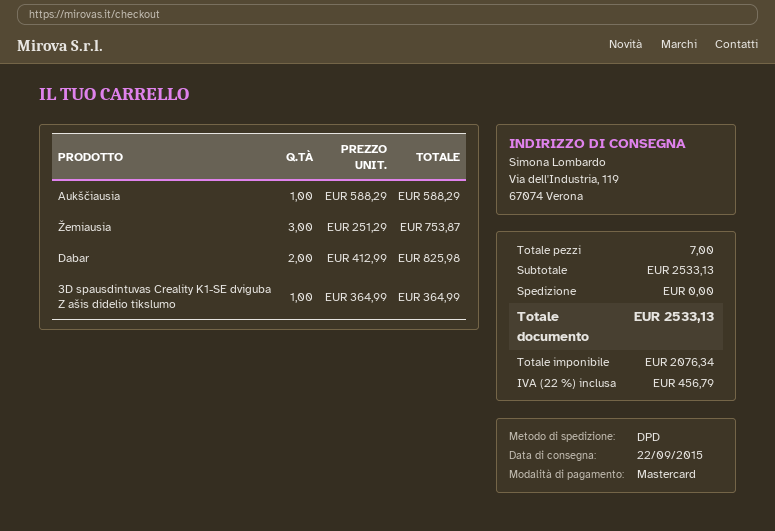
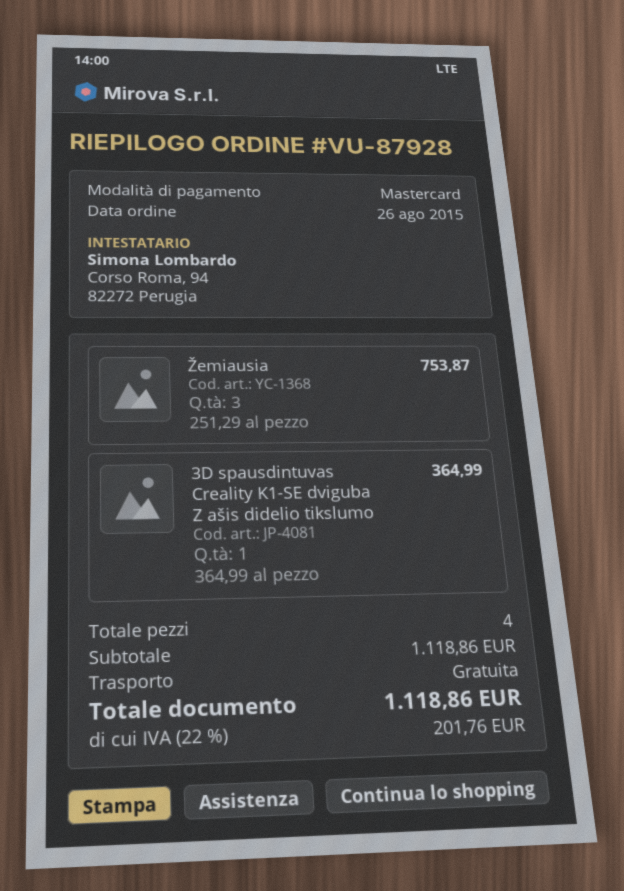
Aukščiausia: 1 x 588.29 = 588.29 -> none
Dabar: 2 x 412.99 = 825.98 -> none
total quantity: 7 -> 4
subtotal: 2533.13 -> 1118.86
tax: 22% = 456.79 -> 22% = 201.76
total: 2533.13 -> 1118.86

